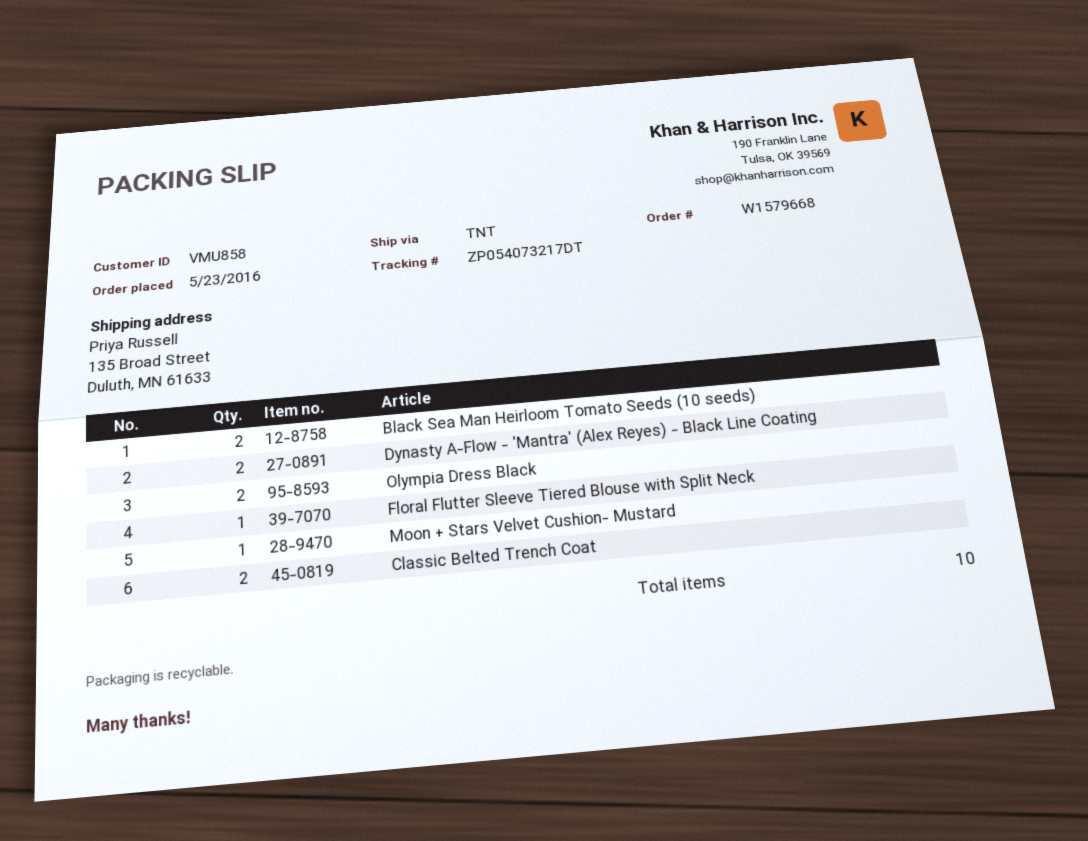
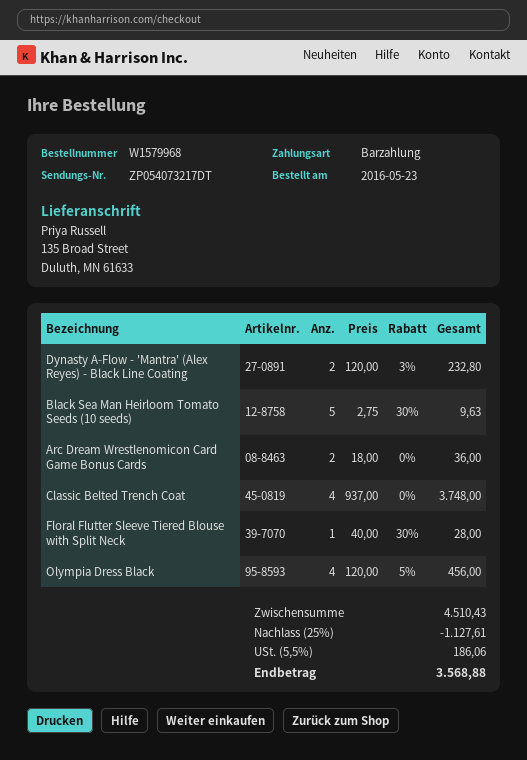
order number: W1579668 -> W1579968
Black Sea Man Heirloom Tomato Seeds (10 seeds): 2 -> 5
Olympia Dress Black: 2 -> 4
Moon + Stars Velvet Cushion- Mustard: 1 -> none
Classic Belted Trench Coat: 2 -> 4
Arc Dream Wrestlenomicon Card Game Bonus Cards: none -> 2

